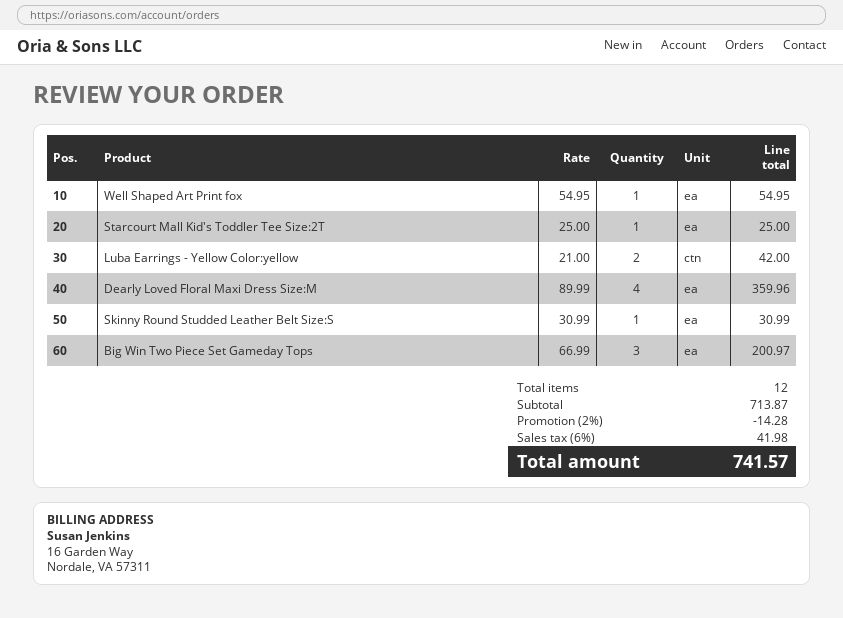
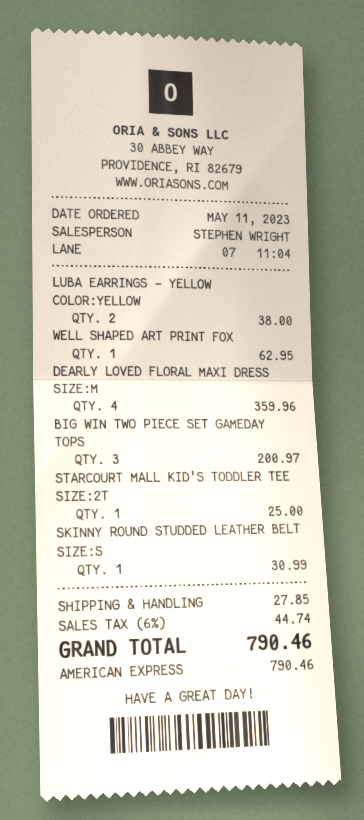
Well Shaped Art Print fox: 1 for 54.95 -> 1 for 62.95
Luba Earrings - Yellow Color:yellow: 2 for 42.00 -> 2 for 38.00
discount: 2% = 14.28 -> none
shipping: none -> 27.85
tax: 6% = 41.98 -> 6% = 44.74
total: 741.57 -> 790.46

